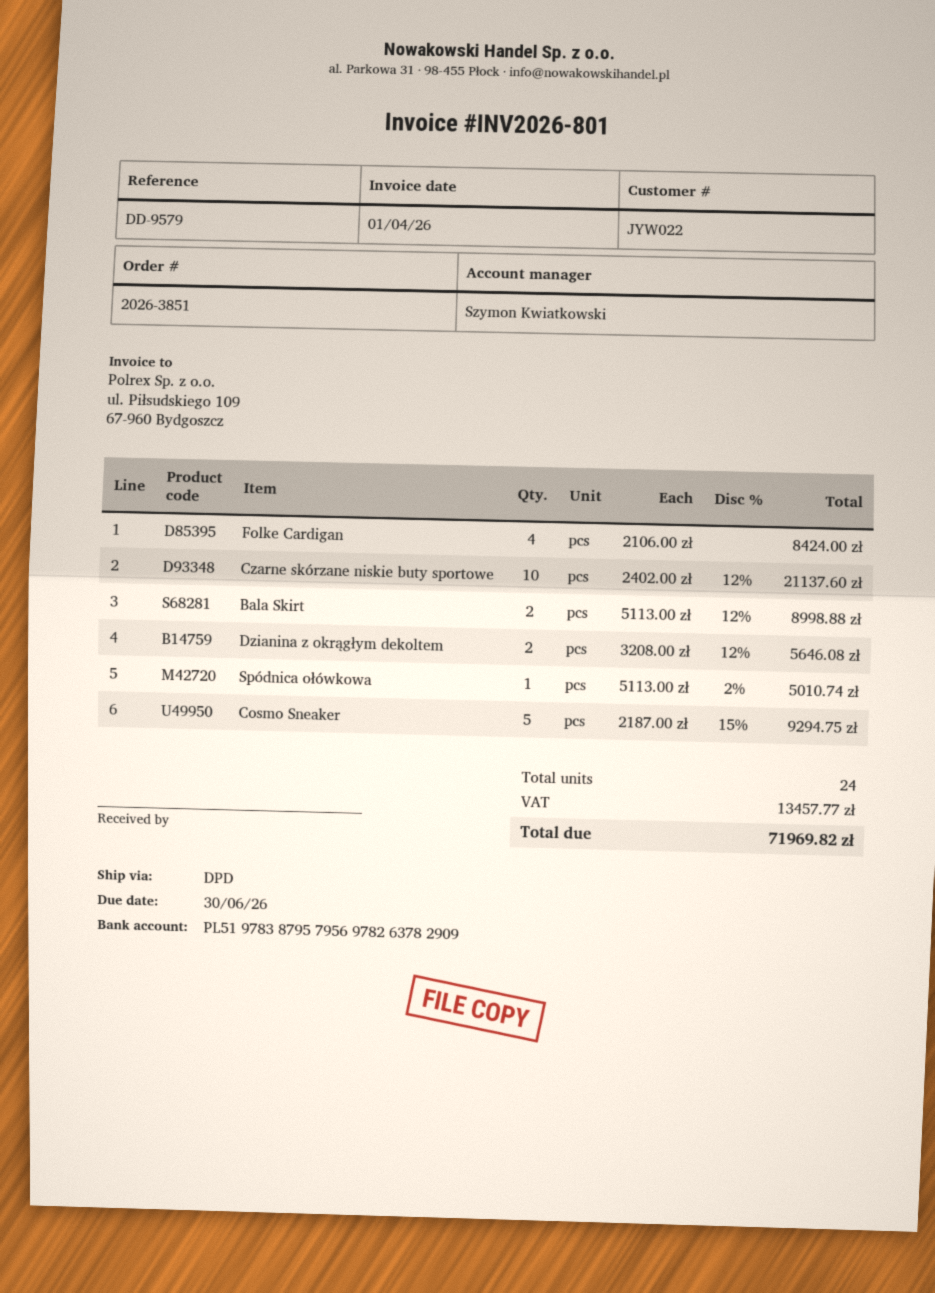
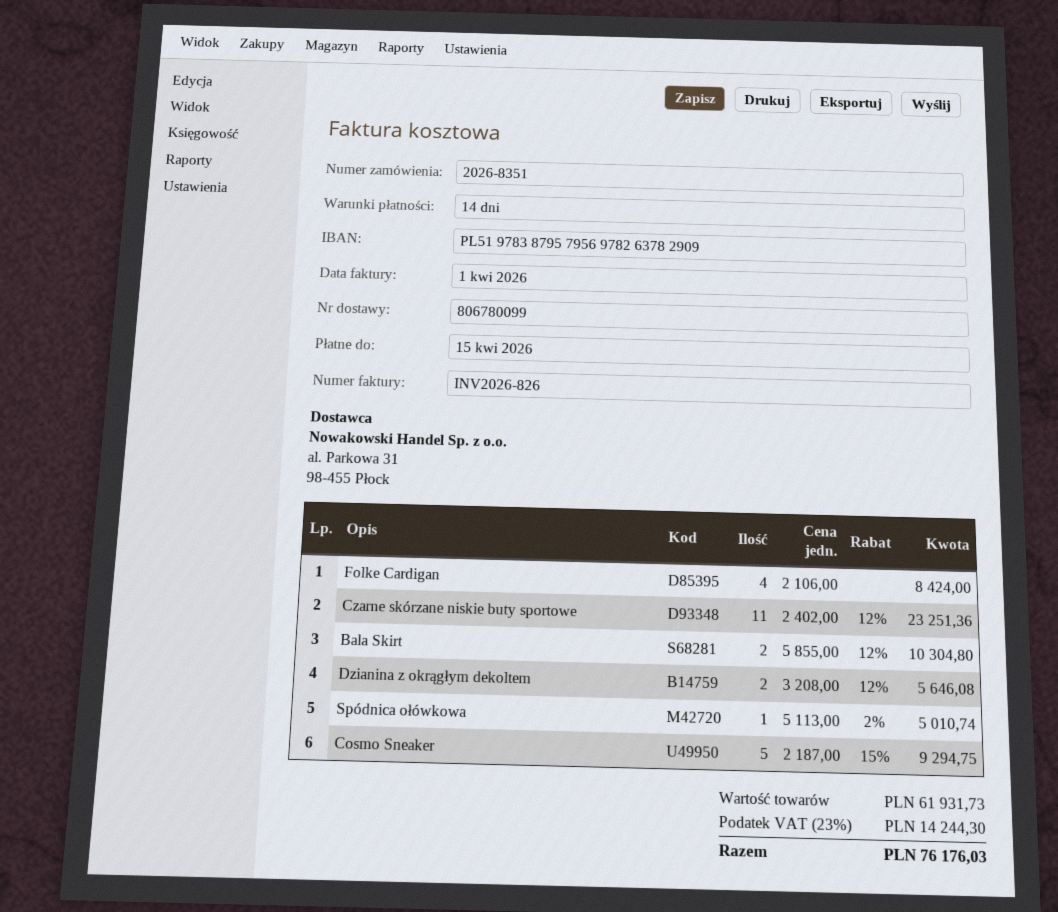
order number: 2026-3851 -> 2026-8351
invoice number: INV2026-801 -> INV2026-826
due date: 2026-06-30 -> 2026-04-15
Czarne skórzane niskie buty sportowe: 10 x 2402.00 - 12% = 21137.60 -> 11 x 2402.00 - 12% = 23251.36
Bala Skirt: 2 x 5113.00 - 12% = 8998.88 -> 2 x 5855.00 - 12% = 10304.80
tax: 13457.77 -> 14244.30
total: 71969.82 -> 76176.03

